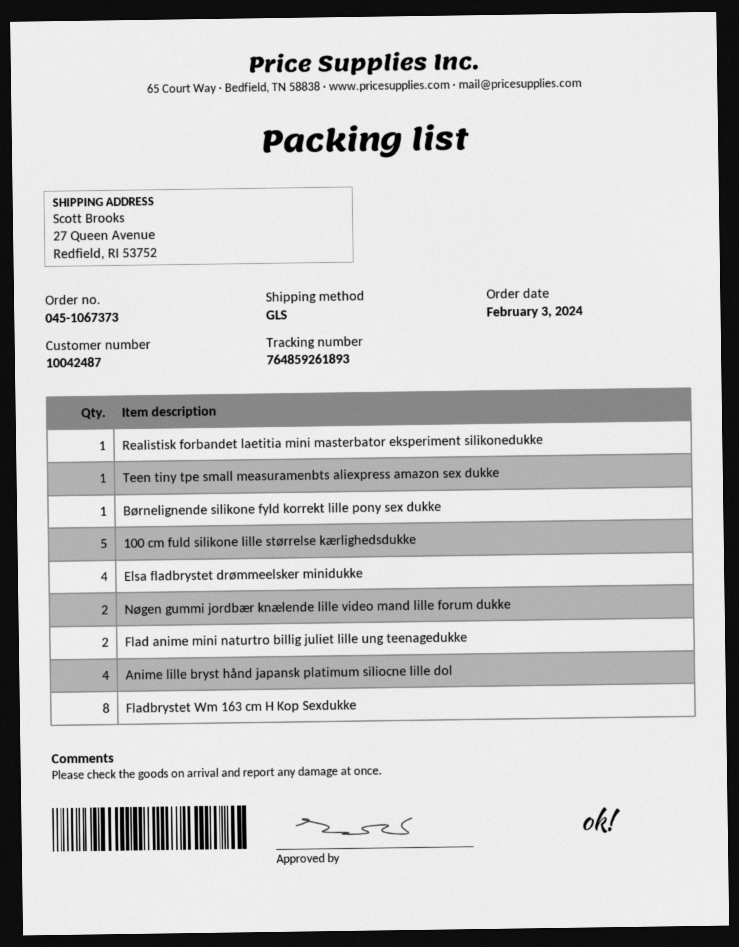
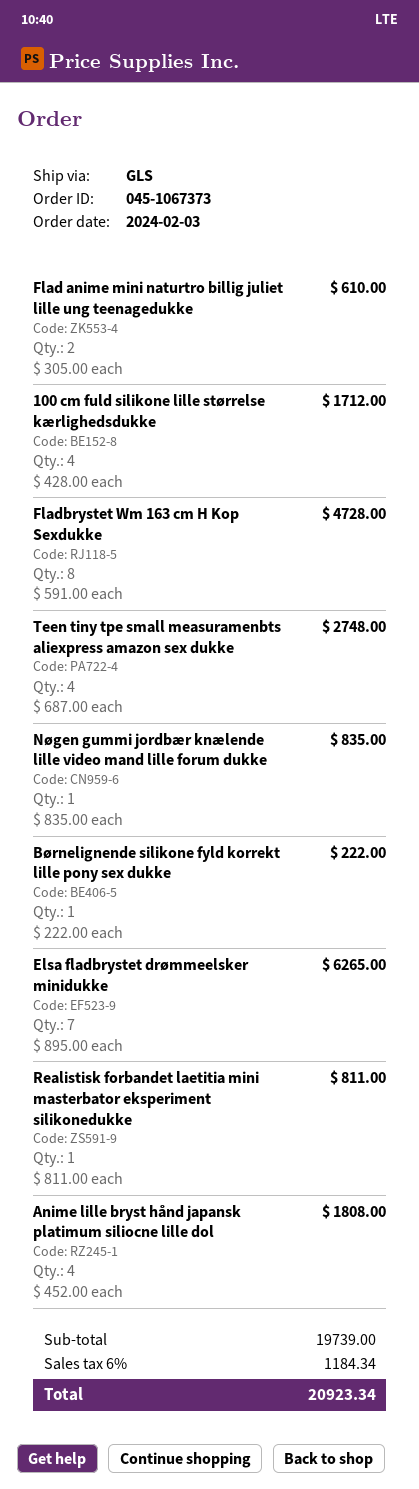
Teen tiny tpe small measuramenbts aliexpress amazon sex dukke: 1 -> 4
100 cm fuld silikone lille størrelse kærlighedsdukke: 5 -> 4
Elsa fladbrystet drømmeelsker minidukke: 4 -> 7
Nøgen gummi jordbær knælende lille video mand lille forum dukke: 2 -> 1

